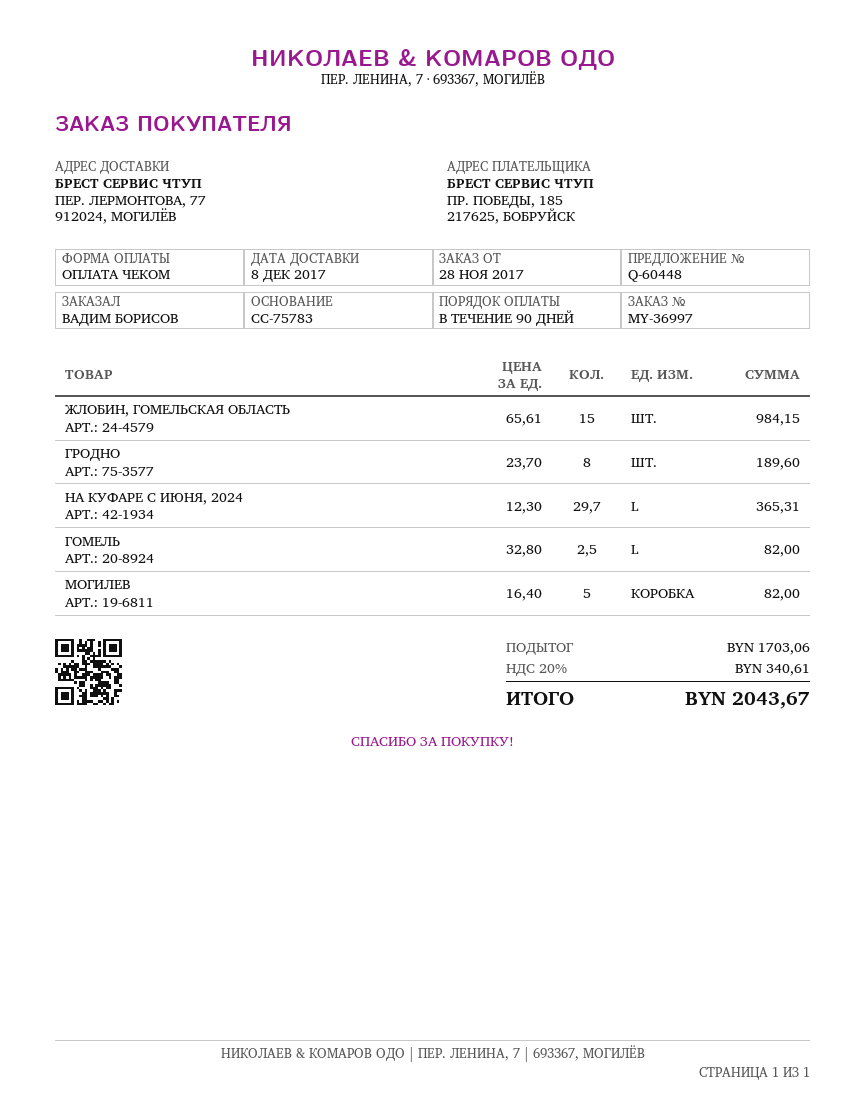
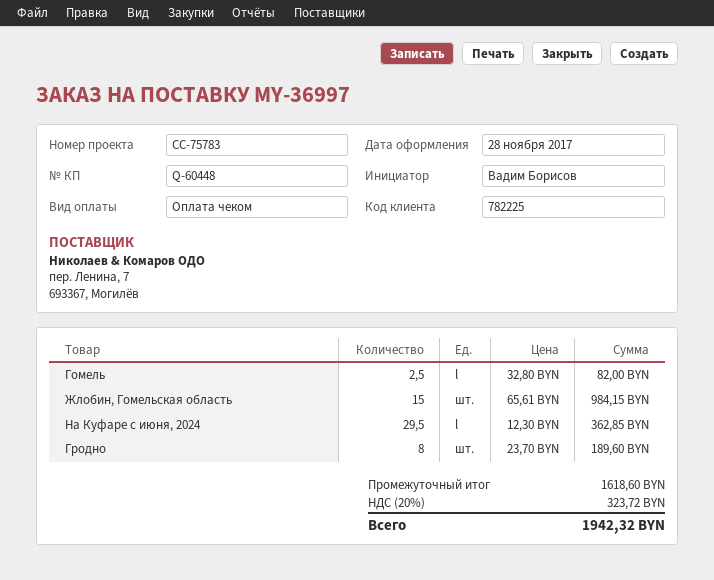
НА КУФАРЕ С ИЮНЯ, 2024: 29.7 x 12.30 = 365.31 -> 29.5 x 12.30 = 362.85
МОГИЛЕВ: 5 x 16.40 = 82.00 -> none
subtotal: 1703.06 -> 1618.60
tax: 20% = 340.61 -> 20% = 323.72
total: 2043.67 -> 1942.32

